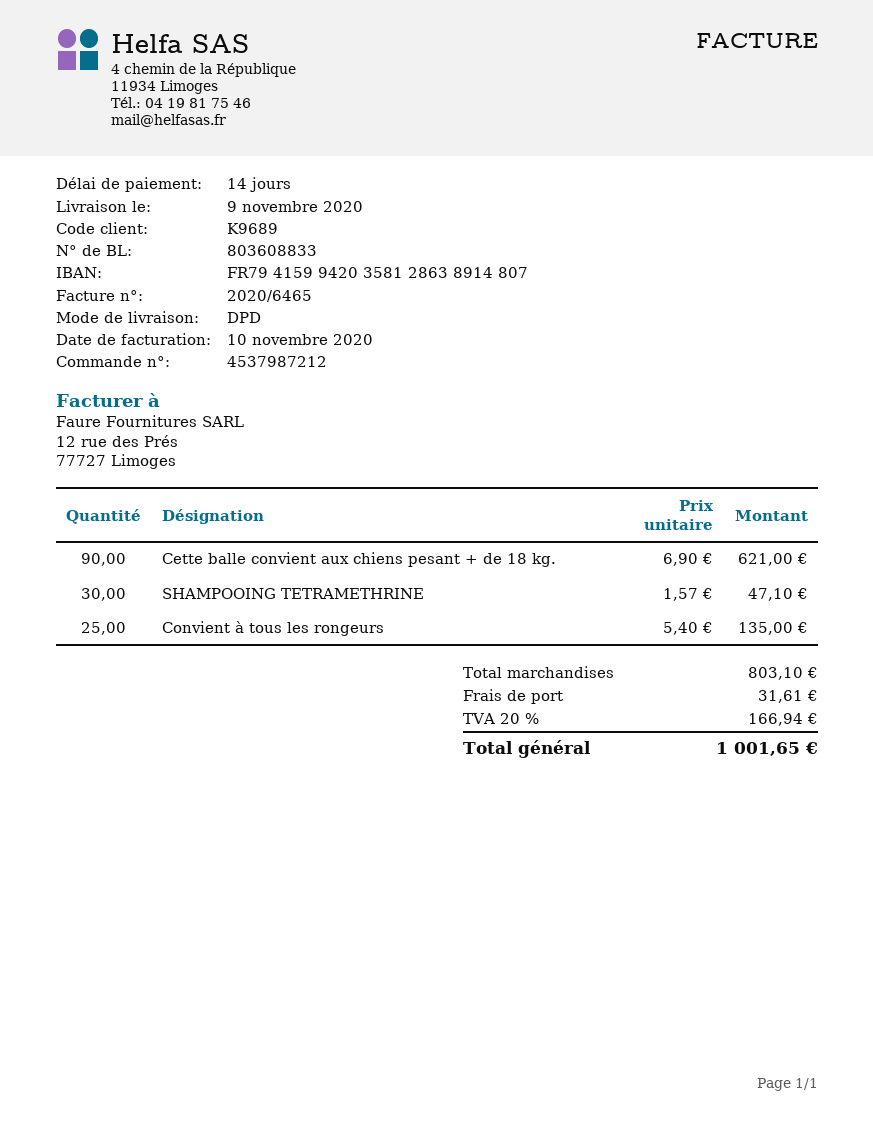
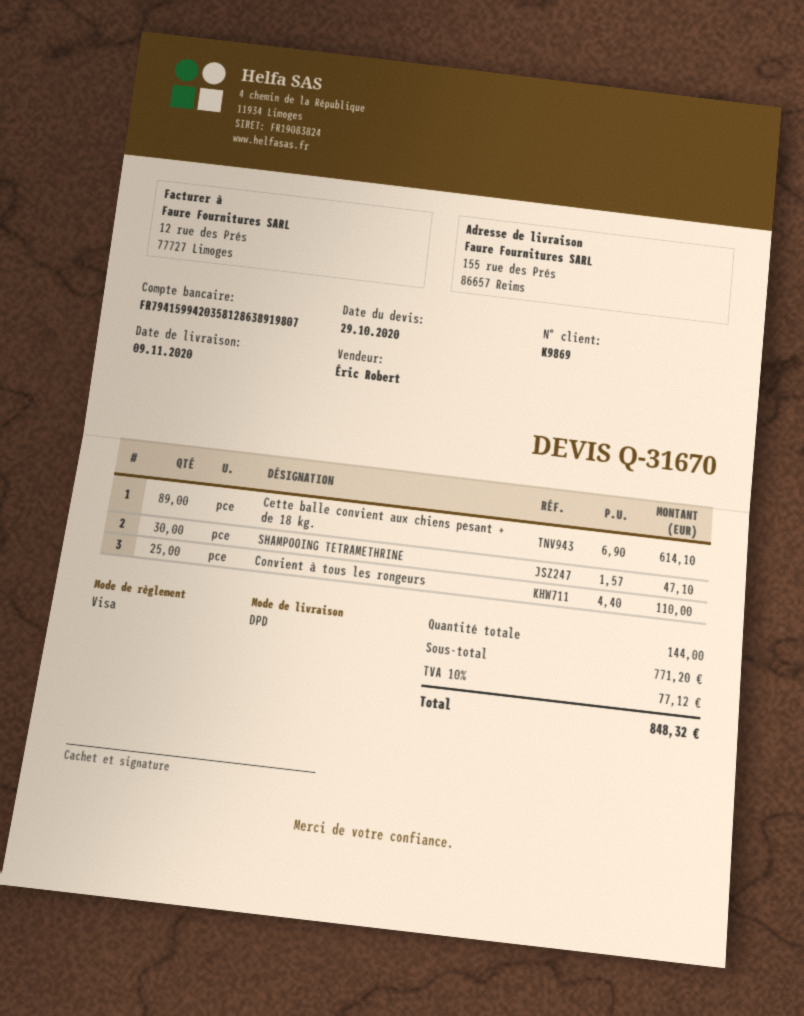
customer number: K9689 -> K9869
bank account: FR7941599420358128638914807 -> FR7941599420358128638919807
Cette balle convient aux chiens pesant + de 18 kg.: 90 x 6.90 = 621.00 -> 89 x 6.90 = 614.10
Convient à tous les rongeurs: 25 x 5.40 = 135.00 -> 25 x 4.40 = 110.00
subtotal: 803.10 -> 771.20
shipping: 31.61 -> none
tax: 20% = 166.94 -> 10% = 77.12
total: 1001.65 -> 848.32

